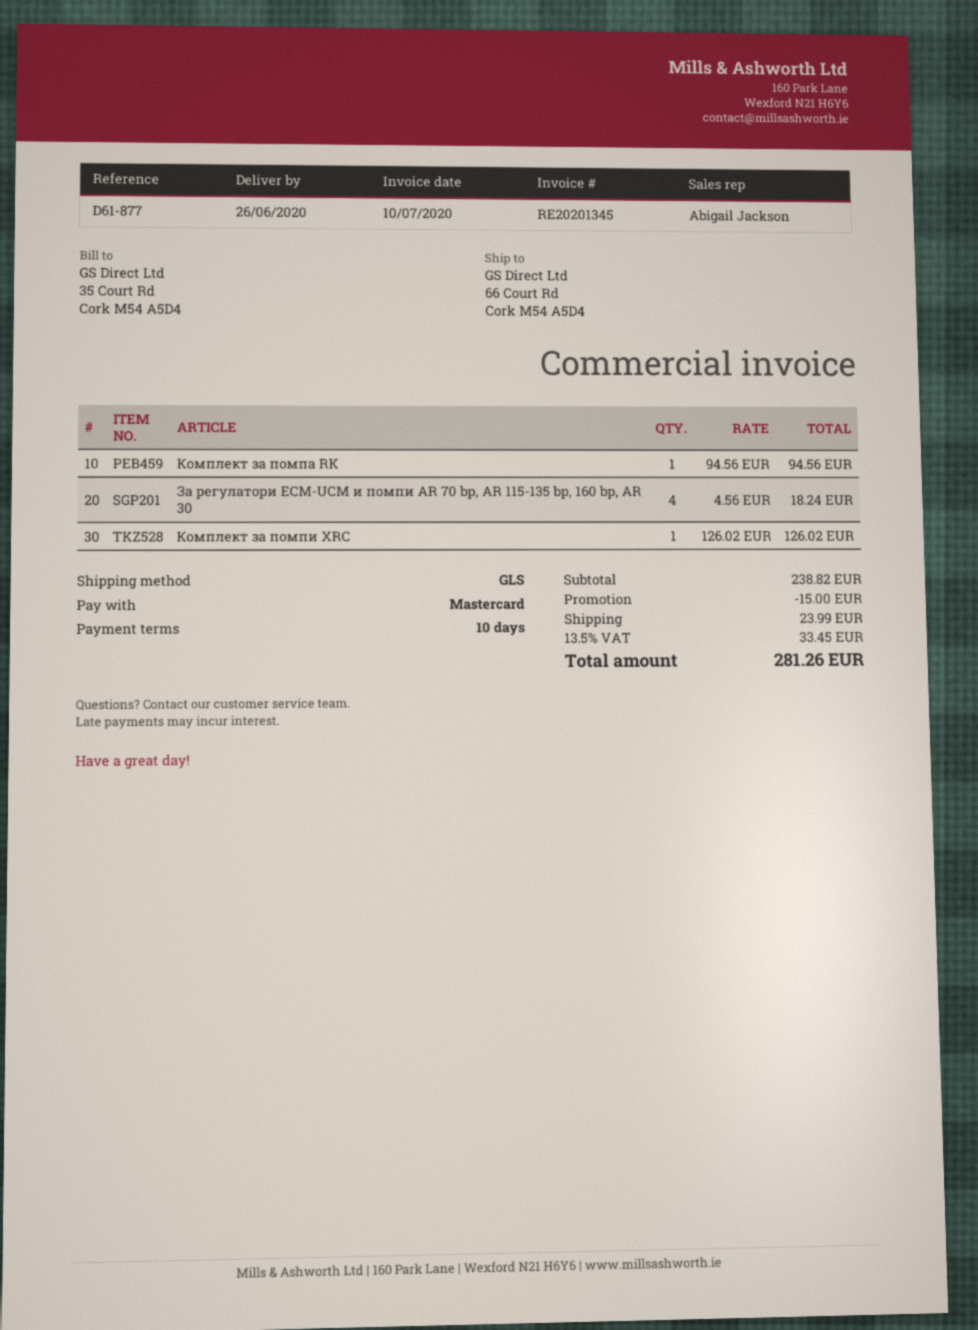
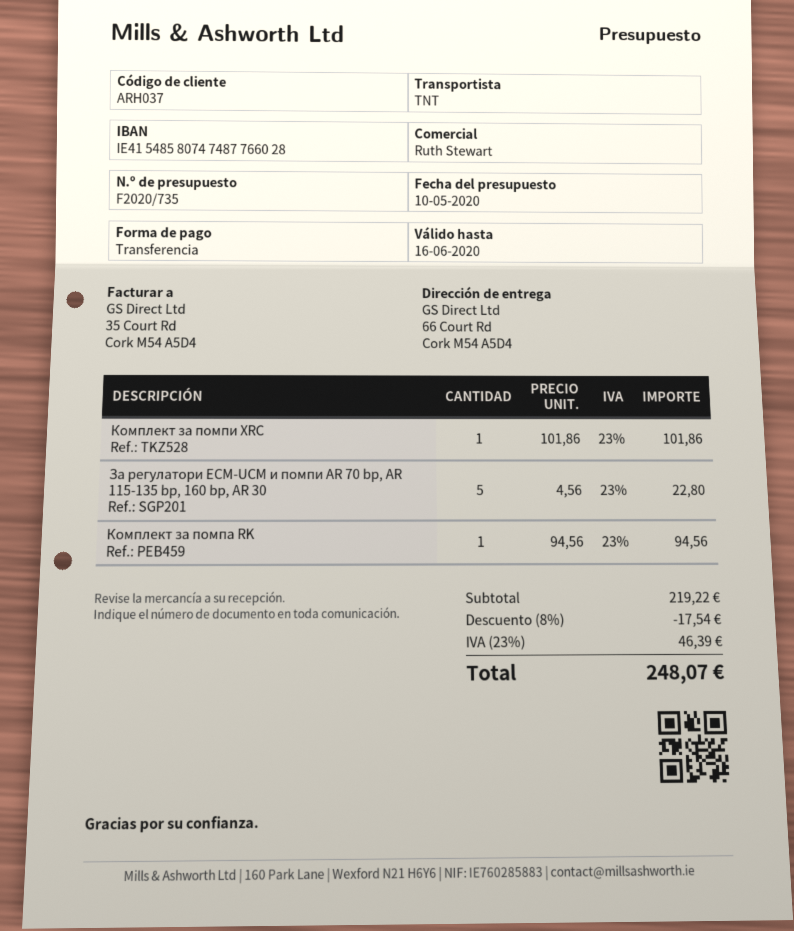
sales rep: Abigail Jackson -> Ruth Stewart
payment method: Mastercard -> bank transfer
shipping method: GLS -> TNT
За регулатори ECM-UCM и помпи AR 70 bp, AR 115-135 bp, 160 bp, AR 30: 4 x 4.56 = 18.24 -> 5 x 4.56 = 22.80
Комплект за помпи XRC: 1 x 126.02 = 126.02 -> 1 x 101.86 = 101.86
subtotal: 238.82 -> 219.22
discount: 15.00 -> 17.54
shipping: 23.99 -> none
tax: 13.5% = 33.45 -> 23% = 46.39
total: 281.26 -> 248.07

